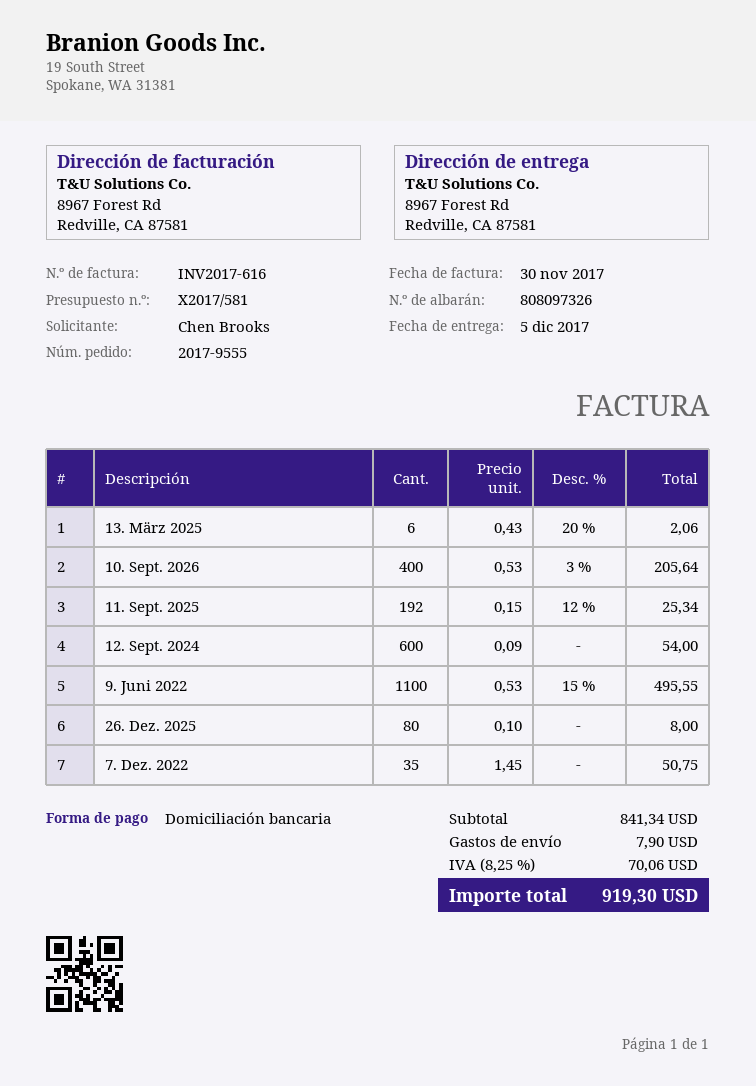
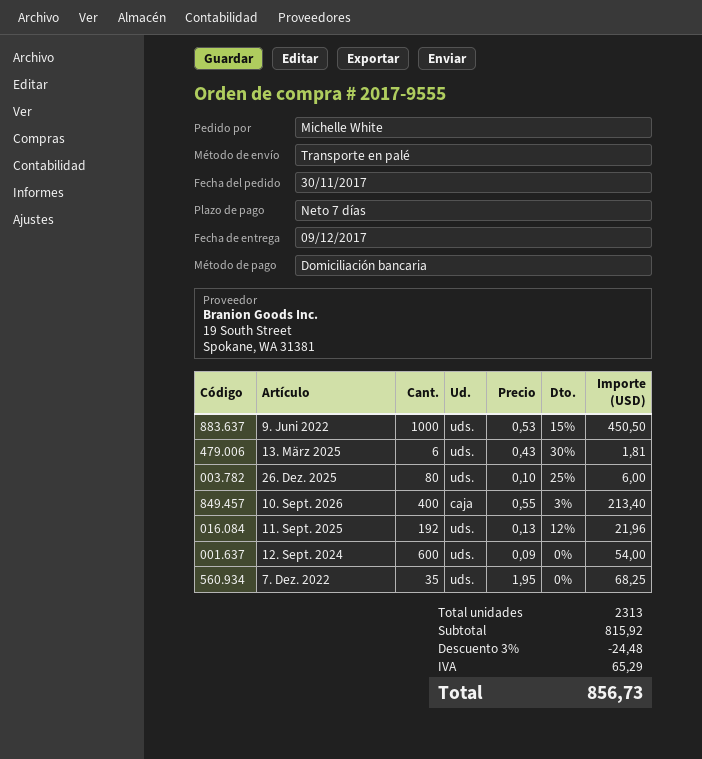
delivery date: 2017-12-05 -> 2017-12-09
ordered by: Chen Brooks -> Michelle White
13. März 2025: 6 x 0.43 - 20% = 2.06 -> 6 x 0.43 - 30% = 1.81
10. Sept. 2026: 400 x 0.53 - 3% = 205.64 -> 400 x 0.55 - 3% = 213.40
11. Sept. 2025: 192 x 0.15 - 12% = 25.34 -> 192 x 0.13 - 12% = 21.96
9. Juni 2022: 1100 x 0.53 - 15% = 495.55 -> 1000 x 0.53 - 15% = 450.50
26. Dez. 2025: 80 x 0.10 = 8.00 -> 80 x 0.10 - 25% = 6.00
7. Dez. 2022: 35 x 1.45 = 50.75 -> 35 x 1.95 = 68.25
subtotal: 841.34 -> 815.92
discount: none -> 3% = 24.48
shipping: 7.90 -> none
tax: 70.06 -> 65.29
total: 919.30 -> 856.73

